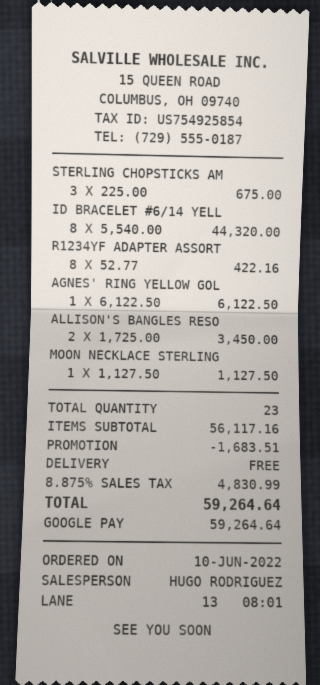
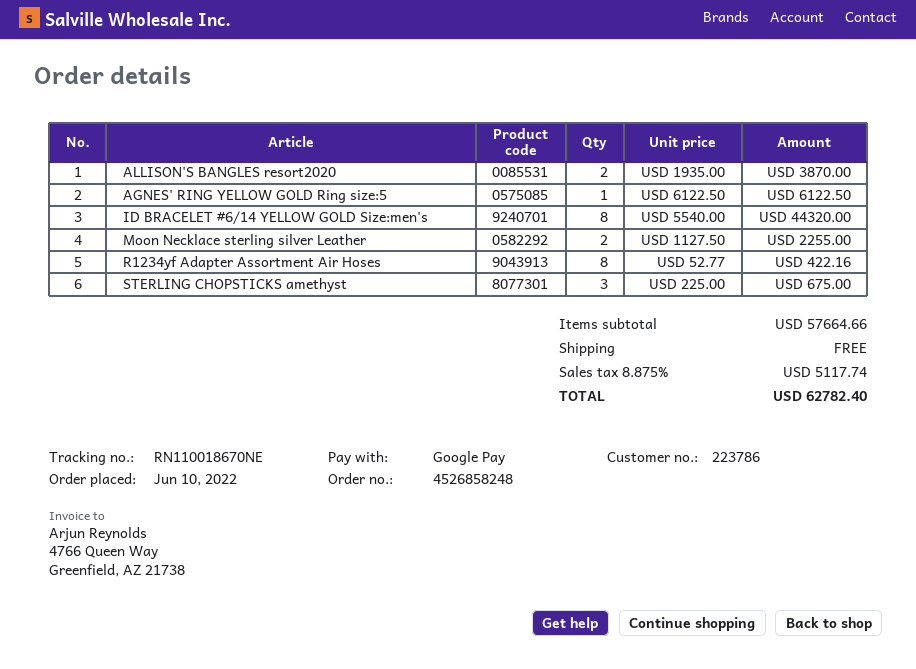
ALLISON'S BANGLES RESO: 2 x 1725.00 = 3450.00 -> 2 x 1935.00 = 3870.00
MOON NECKLACE STERLING: 1 x 1127.50 = 1127.50 -> 2 x 1127.50 = 2255.00
subtotal: 56117.16 -> 57664.66
discount: 1683.51 -> none
tax: 8.875% = 4830.99 -> 8.875% = 5117.74
total: 59264.64 -> 62782.40

